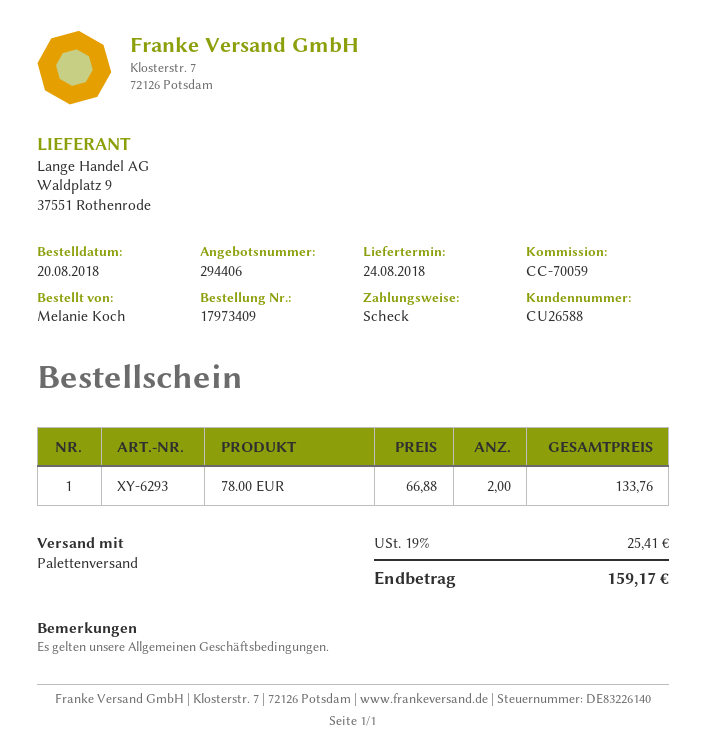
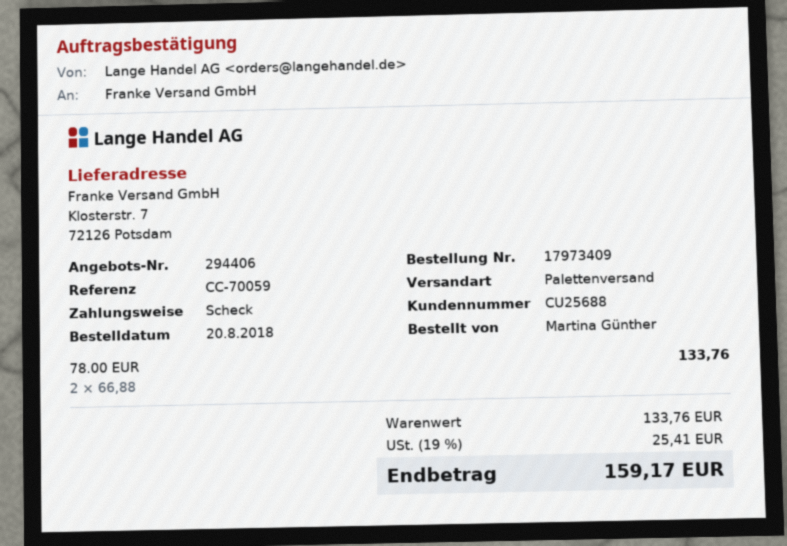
customer number: CU26588 -> CU25688
ordered by: Melanie Koch -> Martina Günther

